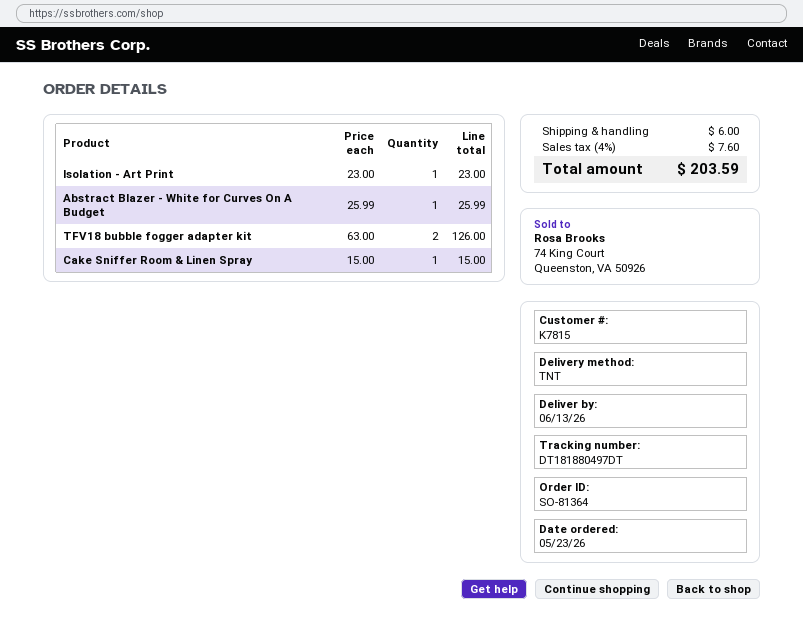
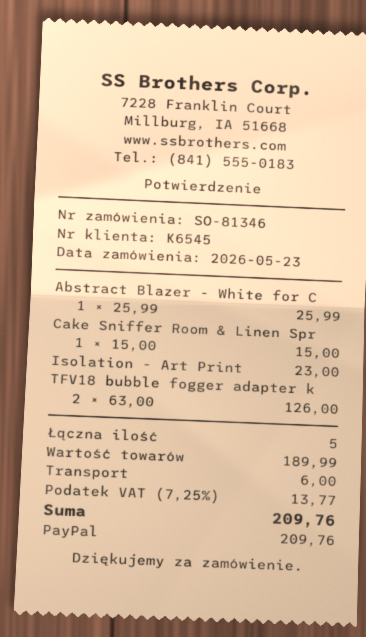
order number: SO-81364 -> SO-81346
customer number: K7815 -> K6545
tax: 4% = 7.60 -> 7.25% = 13.77
total: 203.59 -> 209.76

